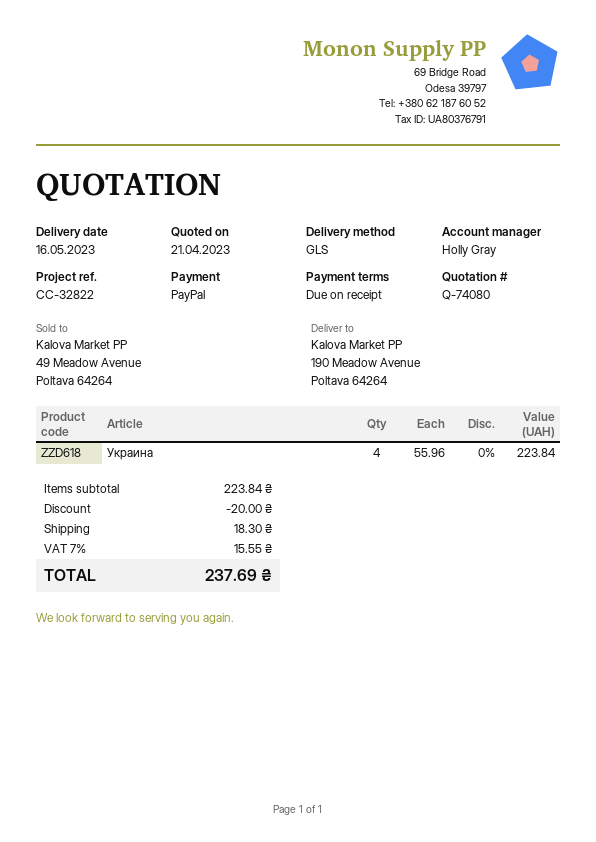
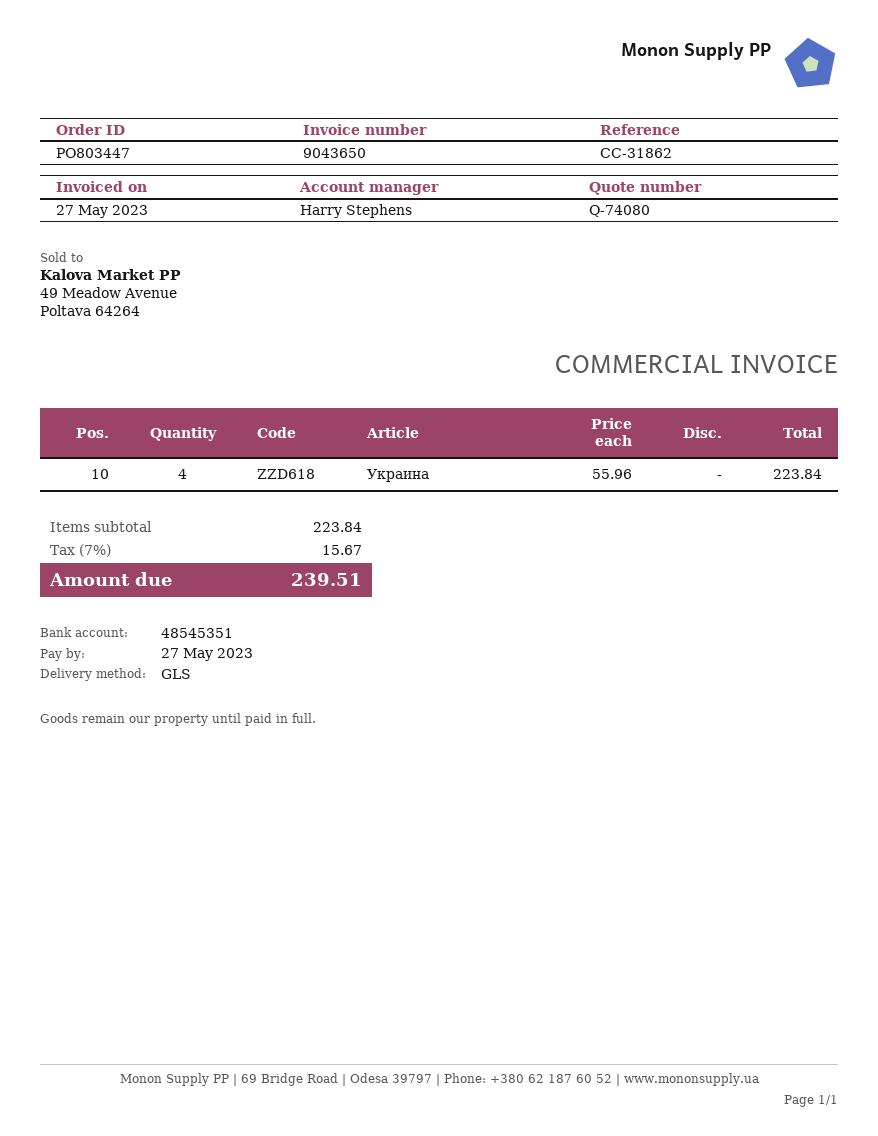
reference: CC-32822 -> CC-31862
sales rep: Holly Gray -> Harry Stephens
discount: 20.00 -> none
shipping: 18.30 -> none
tax: 7% = 15.55 -> 7% = 15.67
total: 237.69 -> 239.51

